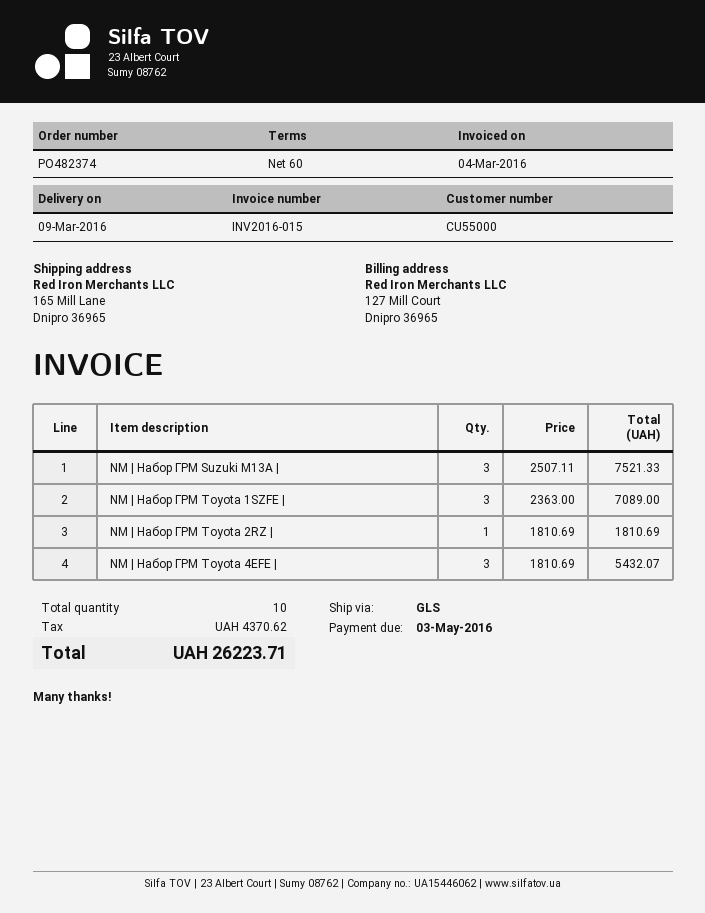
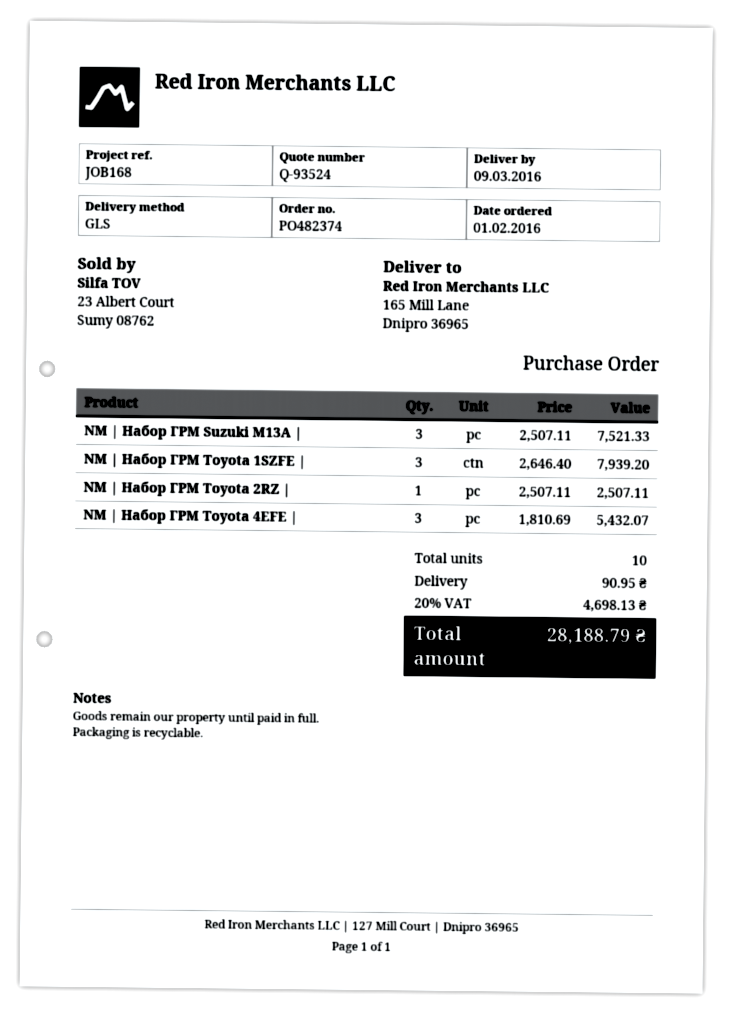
NM | Набор ГРМ Toyota 1SZFE |: 3 x 2363.00 = 7089.00 -> 3 x 2646.40 = 7939.20
NM | Набор ГРМ Toyota 2RZ |: 1 x 1810.69 = 1810.69 -> 1 x 2507.11 = 2507.11
shipping: none -> 90.95
tax: 4370.62 -> 4698.13
total: 26223.71 -> 28188.79

